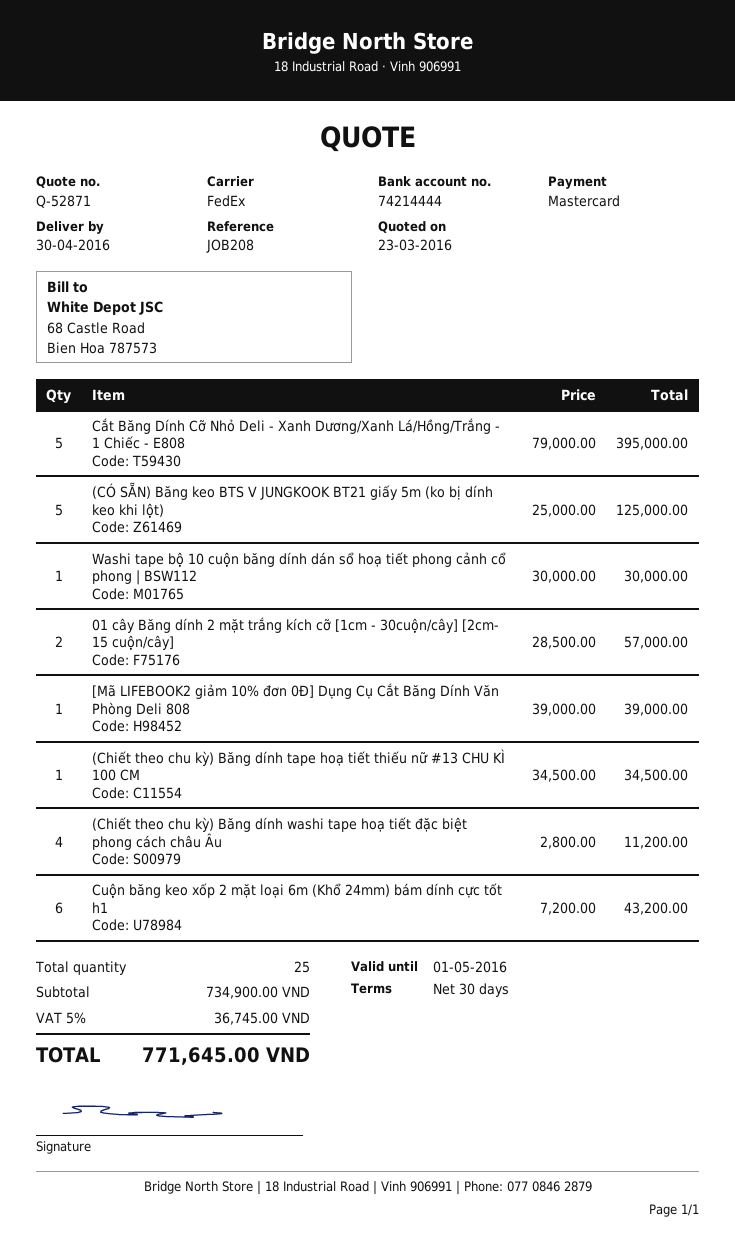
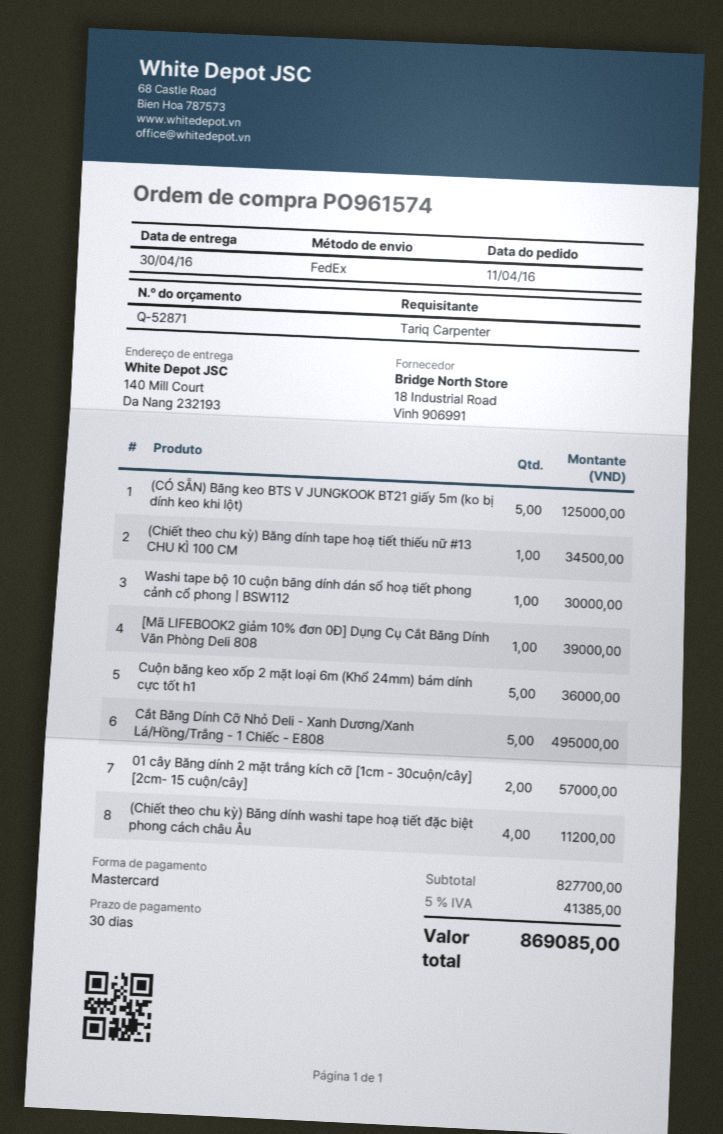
Cắt Băng Dính Cỡ Nhỏ Deli - Xanh Dương/Xanh Lá/Hồng/Trắng - 1 Chiếc - E808: 5 for 395000.00 -> 5 for 495000.00
Cuộn băng keo xốp 2 mặt loại 6m (Khổ 24mm) bám dính cực tốt h1: 6 for 43200.00 -> 5 for 36000.00
subtotal: 734900.00 -> 827700.00
tax: 5% = 36745.00 -> 5% = 41385.00
total: 771645.00 -> 869085.00

